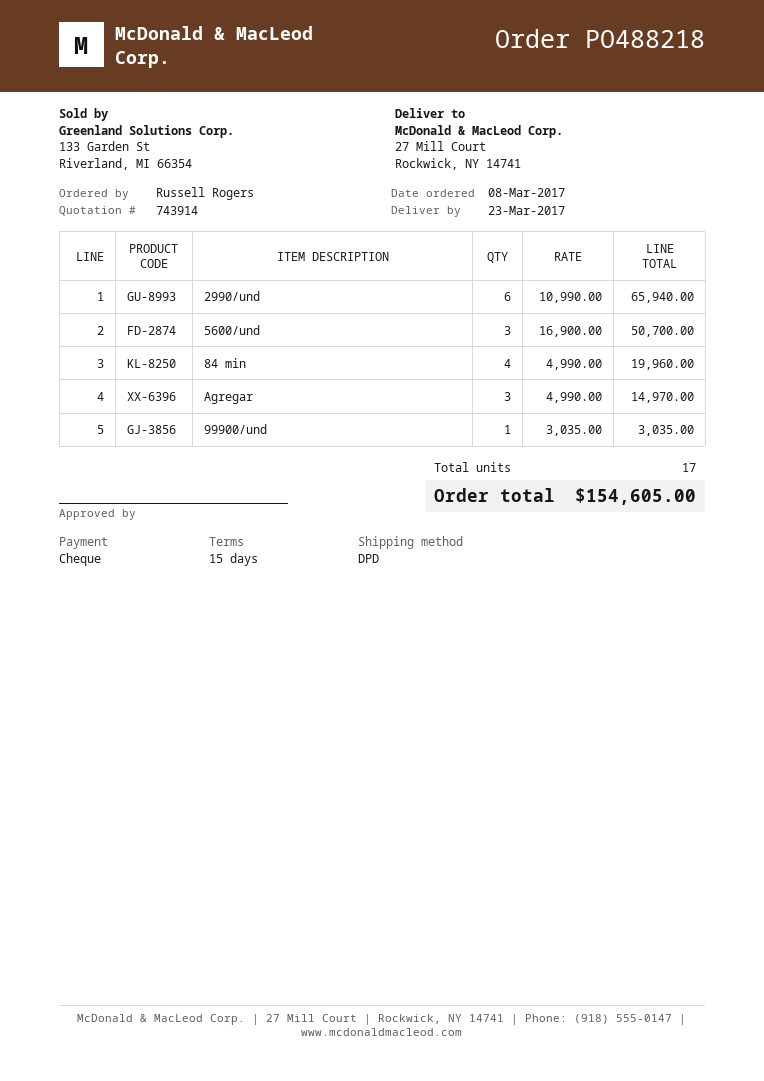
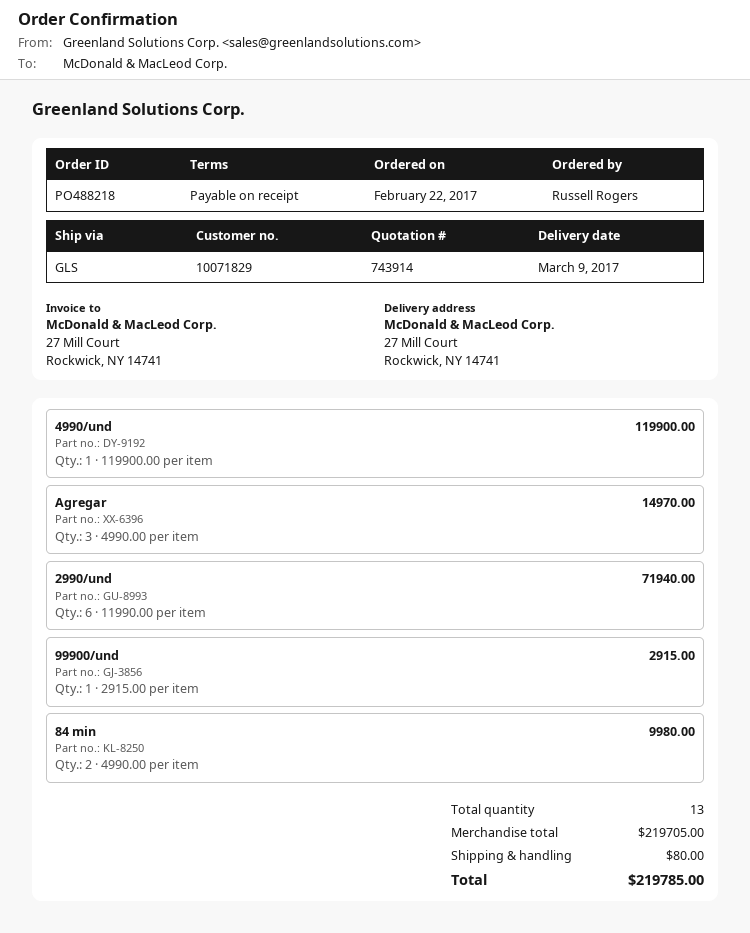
order date: 2017-03-08 -> 2017-02-22
delivery date: 2017-03-23 -> 2017-03-09
payment terms: 15 days -> on receipt
shipping method: DPD -> GLS
2990/und: 6 x 10990.00 = 65940.00 -> 6 x 11990.00 = 71940.00
5600/und: 3 x 16900.00 = 50700.00 -> none
84 min: 4 x 4990.00 = 19960.00 -> 2 x 4990.00 = 9980.00
99900/und: 1 x 3035.00 = 3035.00 -> 1 x 2915.00 = 2915.00
4990/und: none -> 1 x 119900.00 = 119900.00
total quantity: 17 -> 13
shipping: none -> 80.00
total: 154605.00 -> 219785.00

